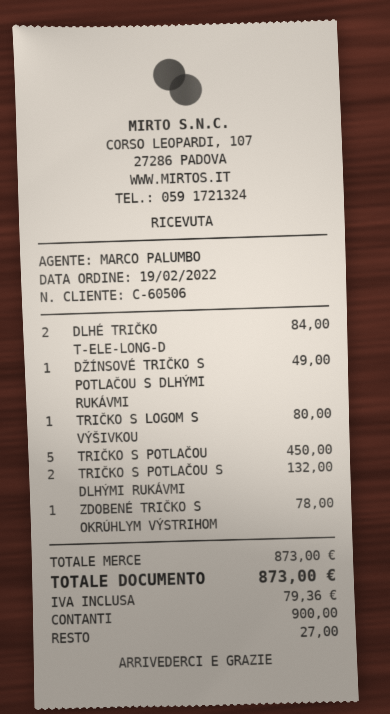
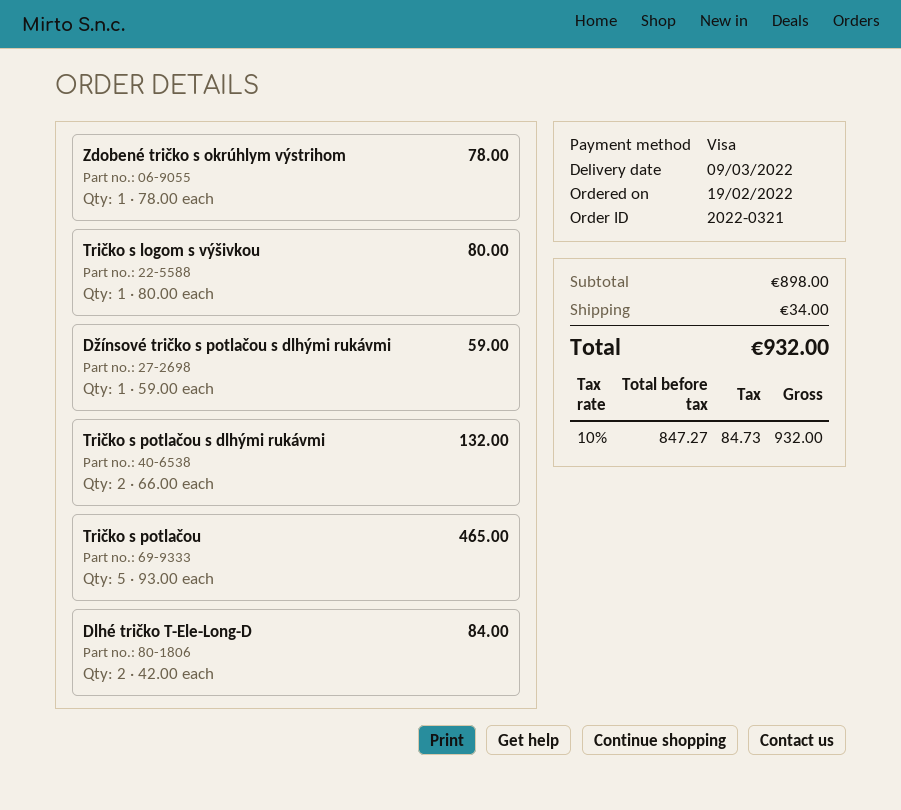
payment method: cash -> Visa
DŽÍNSOVÉ TRIČKO S POTLAČOU S DLHÝMI RUKÁVMI: 1 for 49.00 -> 1 for 59.00
TRIČKO S POTLAČOU: 5 for 450.00 -> 5 for 465.00
subtotal: 873.00 -> 898.00
shipping: none -> 34.00
tax: 79.36 -> 84.73
total: 873.00 -> 932.00

